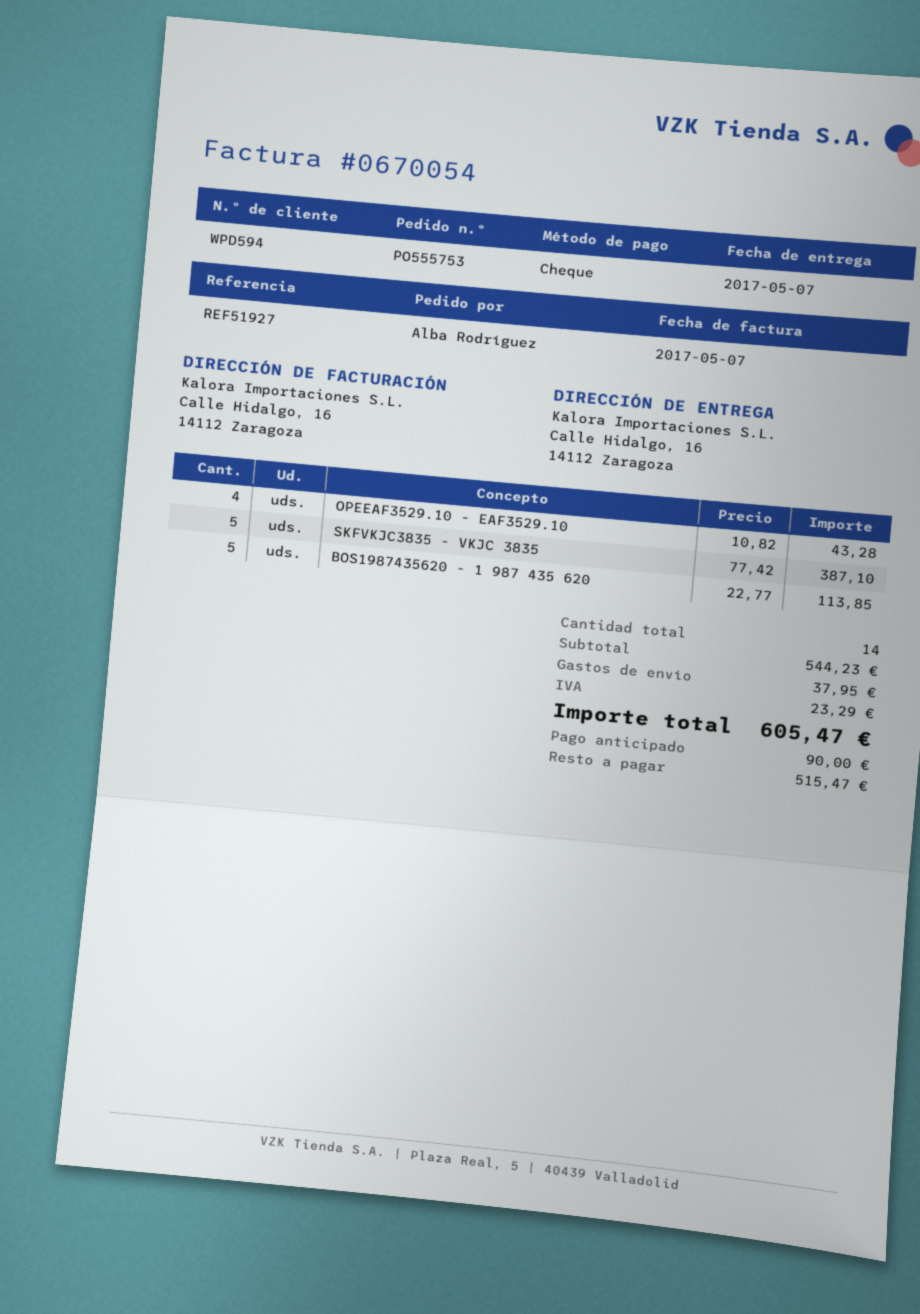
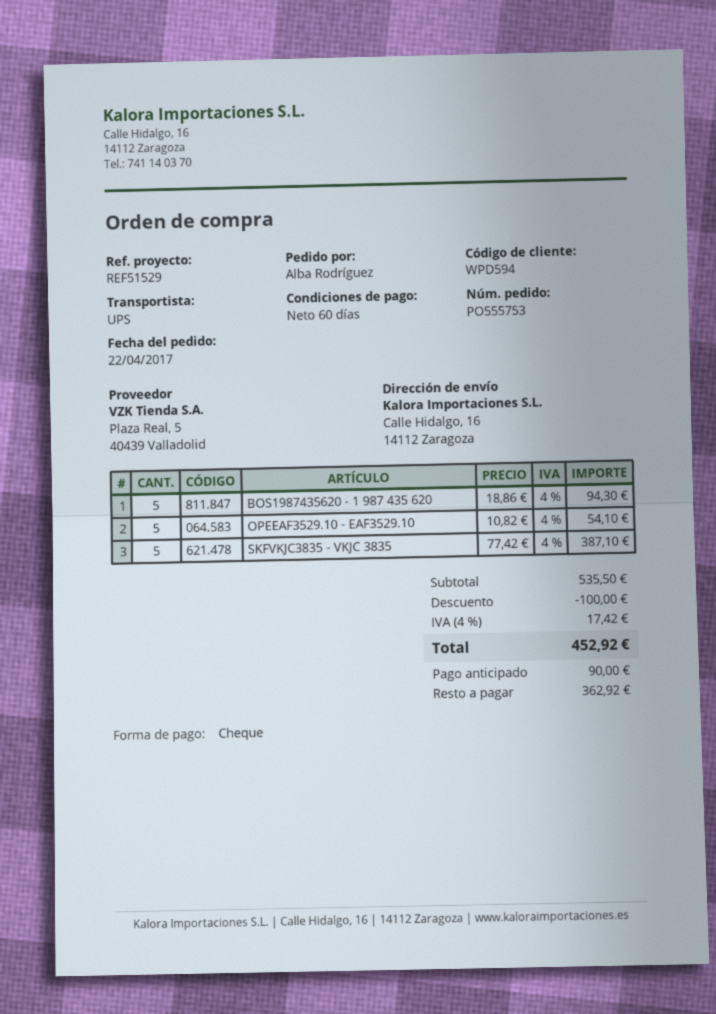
reference: REF51927 -> REF51529
OPEEAF3529.10 - EAF3529.10: 4 x 10.82 = 43.28 -> 5 x 10.82 = 54.10
BOS1987435620 - 1 987 435 620: 5 x 22.77 = 113.85 -> 5 x 18.86 = 94.30
subtotal: 544.23 -> 535.50
discount: none -> 100.00
shipping: 37.95 -> none
tax: 23.29 -> 17.42
total: 605.47 -> 452.92
balance: 515.47 -> 362.92

